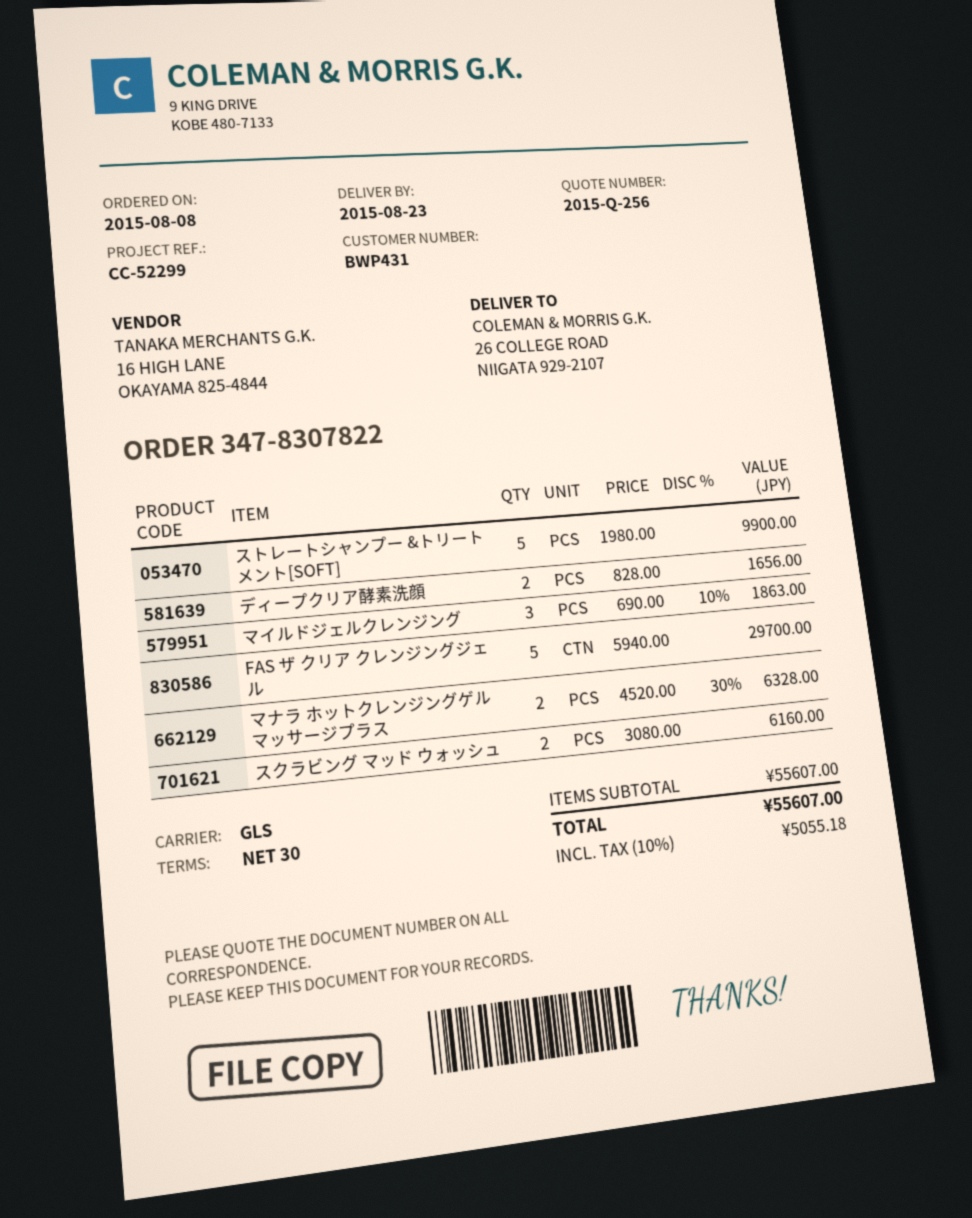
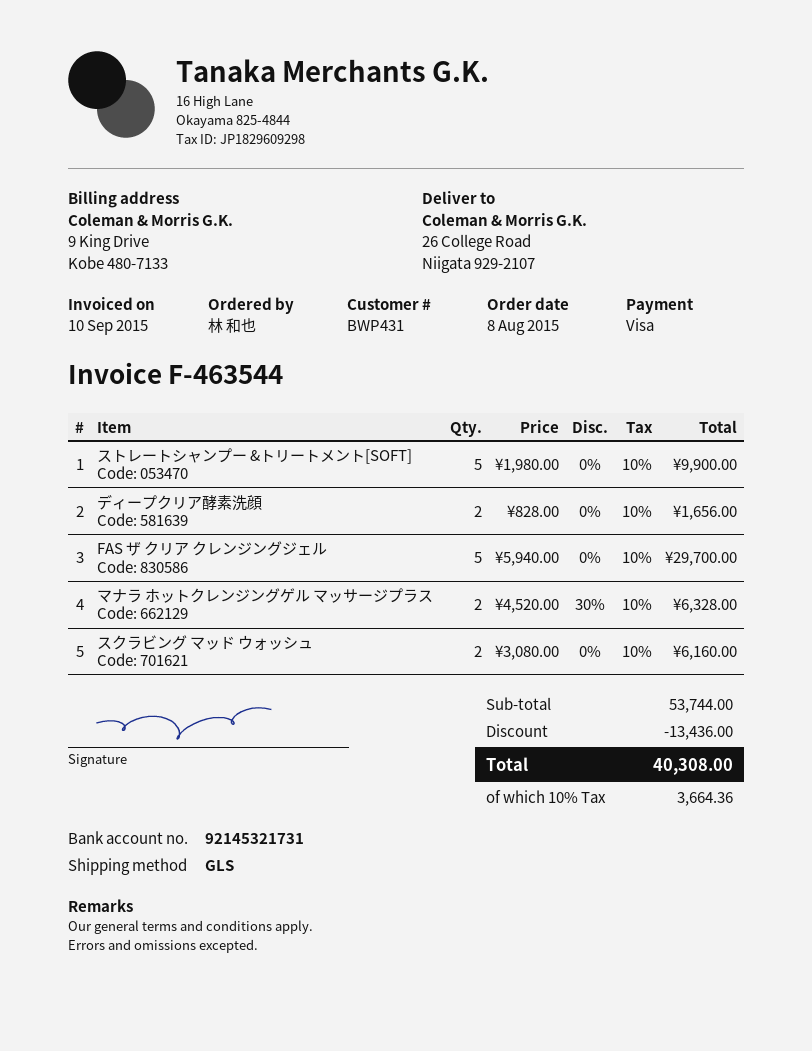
マイルドジェルクレンジング: 3 x 690.00 - 10% = 1863.00 -> none
subtotal: 55607.00 -> 53744.00
discount: none -> 13436.00
tax: 10% = 5055.18 -> 10% = 3664.36
total: 55607.00 -> 40308.00

